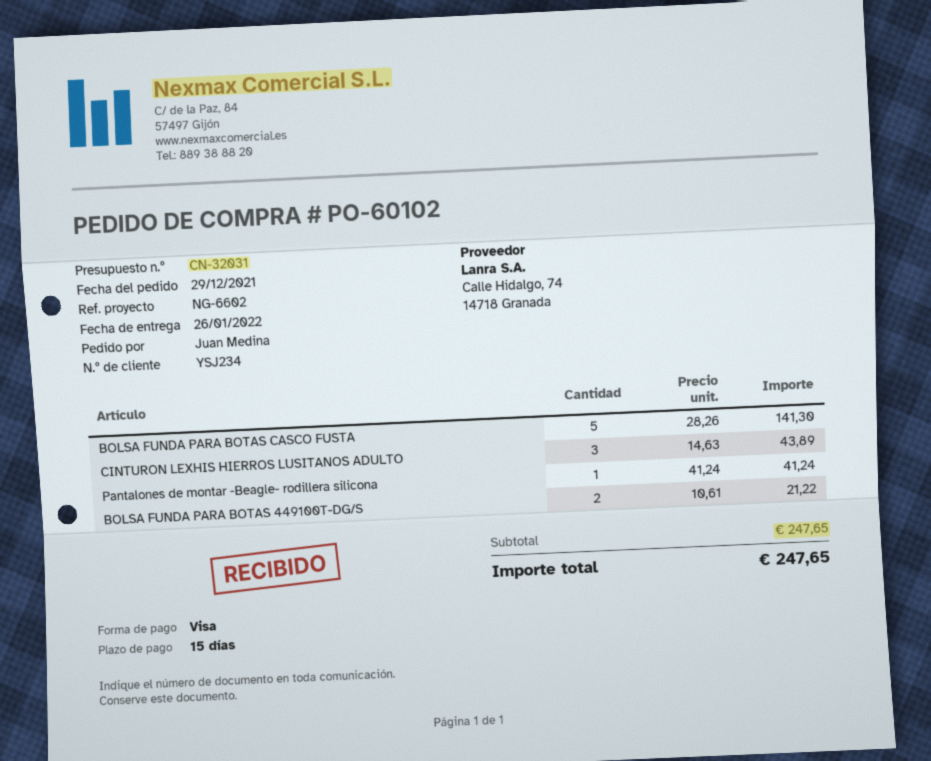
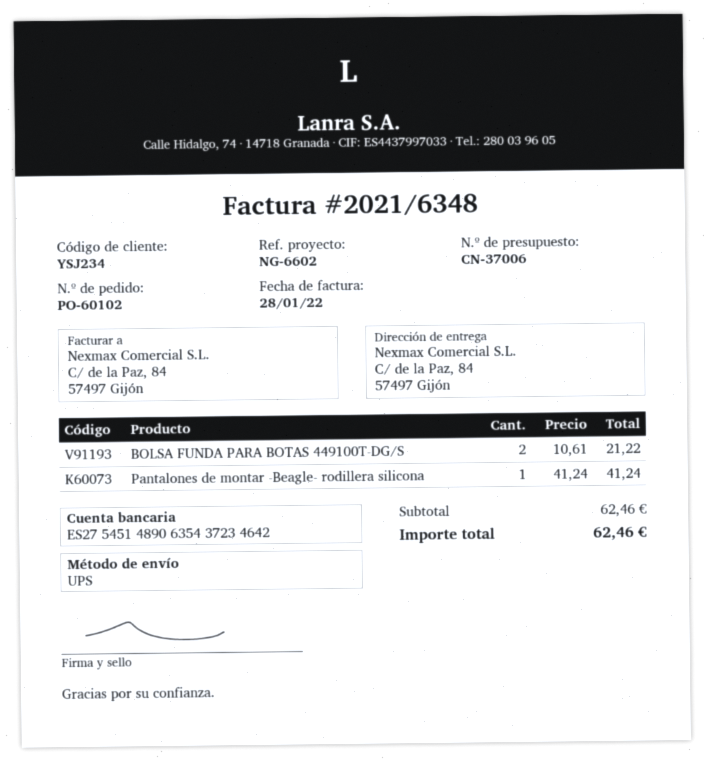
quote number: CN-32031 -> CN-37006
BOLSA FUNDA PARA BOTAS CASCO FUSTA: 5 x 28.26 = 141.30 -> none
CINTURON LEXHIS HIERROS LUSITANOS ADULTO: 3 x 14.63 = 43.89 -> none
subtotal: 247.65 -> 62.46
total: 247.65 -> 62.46

